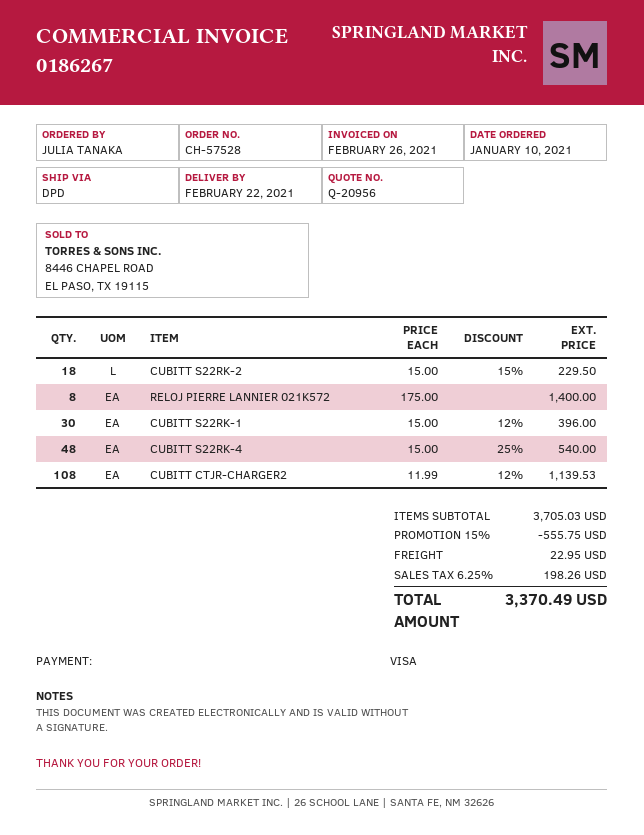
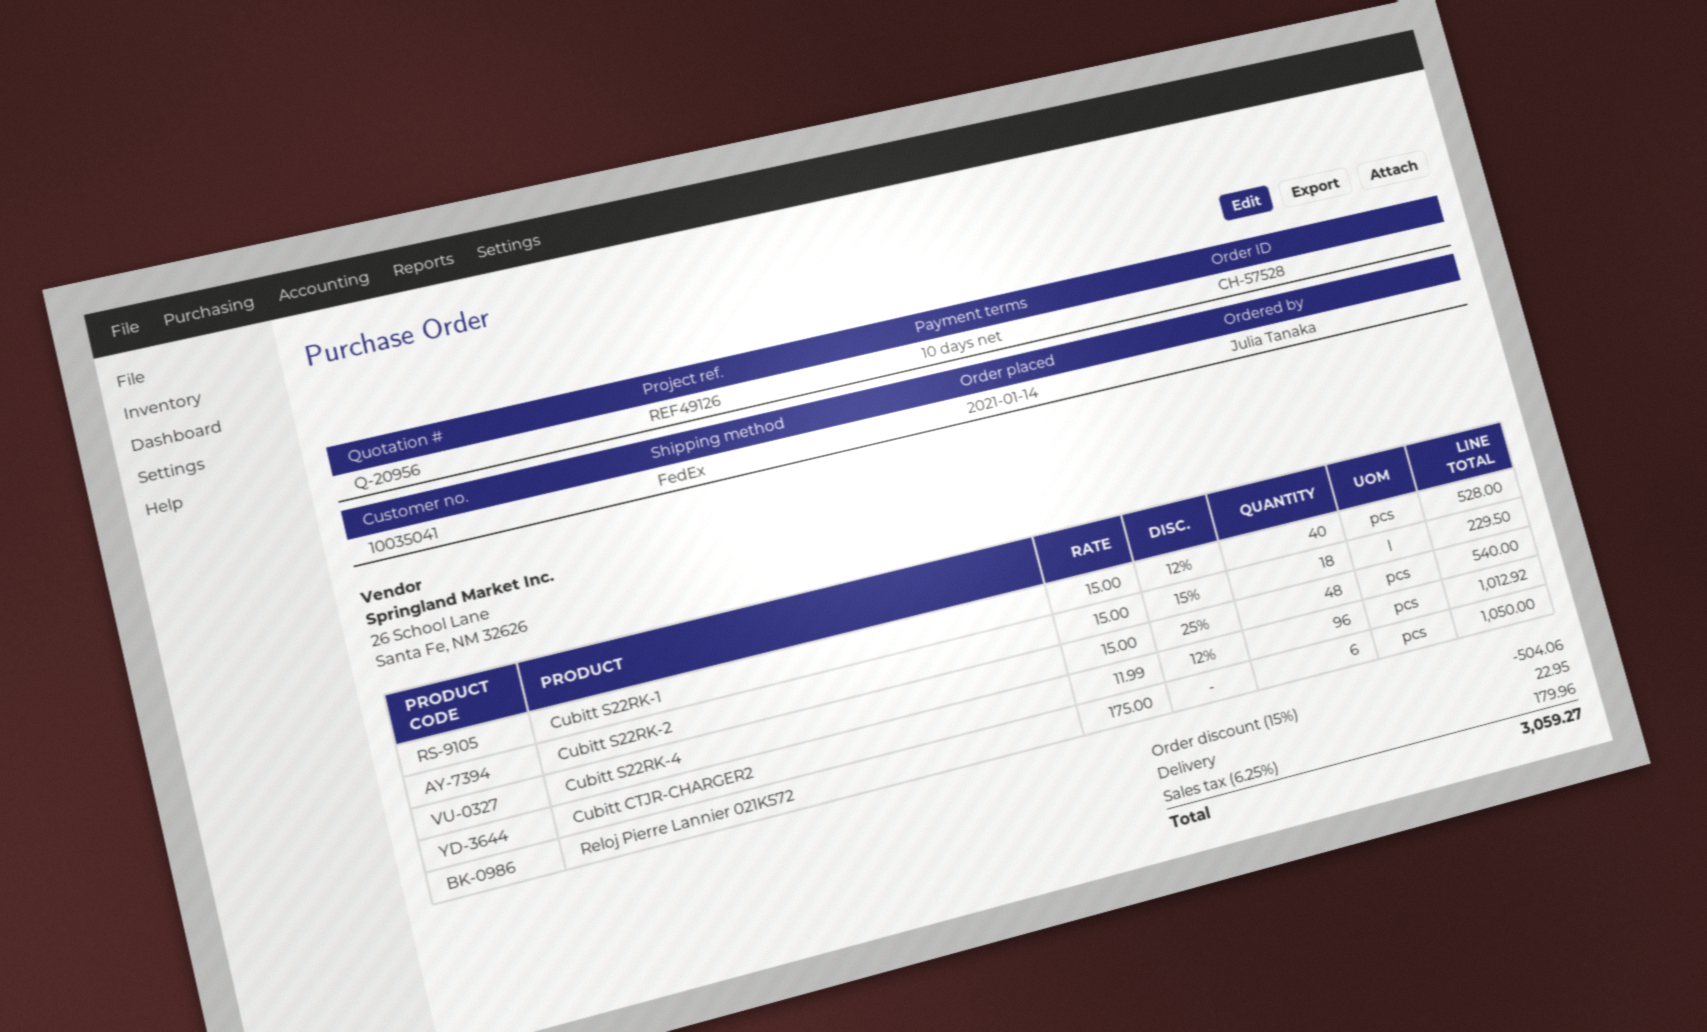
order date: 2021-01-10 -> 2021-01-14
shipping method: DPD -> FedEx
RELOJ PIERRE LANNIER 021K572: 8 x 175.00 = 1400.00 -> 6 x 175.00 = 1050.00
CUBITT S22RK-1: 30 x 15.00 - 12% = 396.00 -> 40 x 15.00 - 12% = 528.00
CUBITT CTJR-CHARGER2: 108 x 11.99 - 12% = 1139.53 -> 96 x 11.99 - 12% = 1012.92
discount: 15% = 555.75 -> 15% = 504.06
tax: 6.25% = 198.26 -> 6.25% = 179.96
total: 3370.49 -> 3059.27

